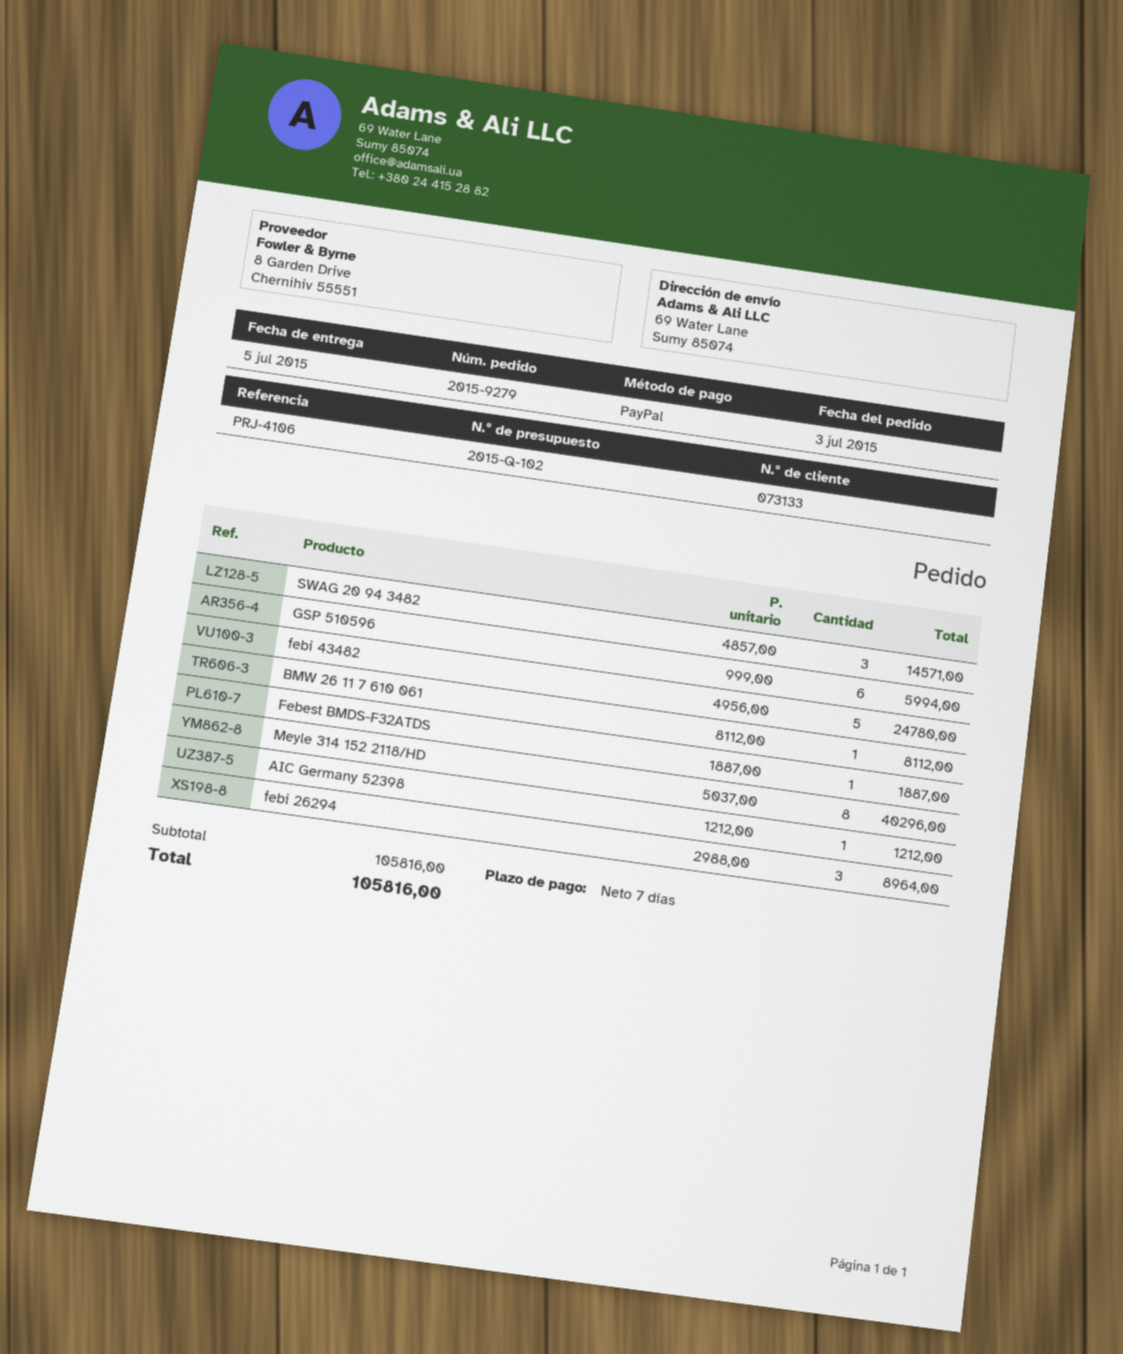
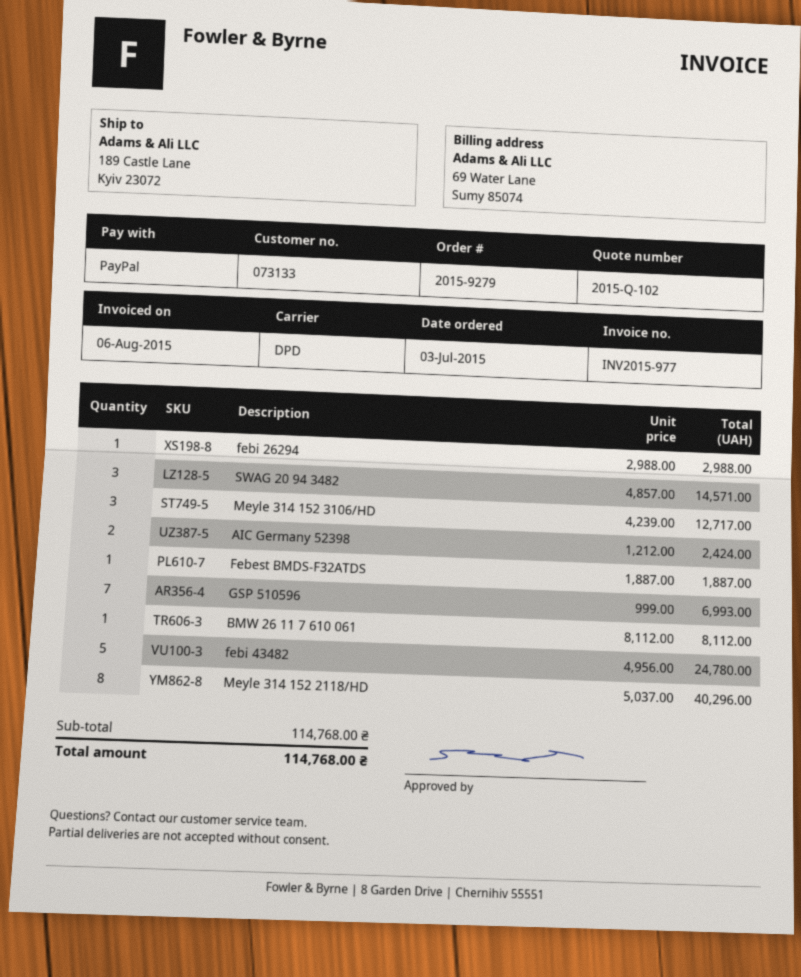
ship to: 69 Water Lane, Sumy 85074 -> 189 Castle Lane, Kyiv 23072
GSP 510596: 6 x 999.00 = 5994.00 -> 7 x 999.00 = 6993.00
AIC Germany 52398: 1 x 1212.00 = 1212.00 -> 2 x 1212.00 = 2424.00
febi 26294: 3 x 2988.00 = 8964.00 -> 1 x 2988.00 = 2988.00
Meyle 314 152 3106/HD: none -> 3 x 4239.00 = 12717.00
subtotal: 105816.00 -> 114768.00
total: 105816.00 -> 114768.00

